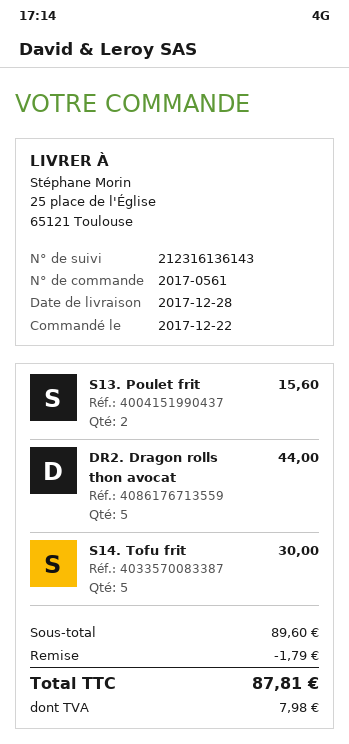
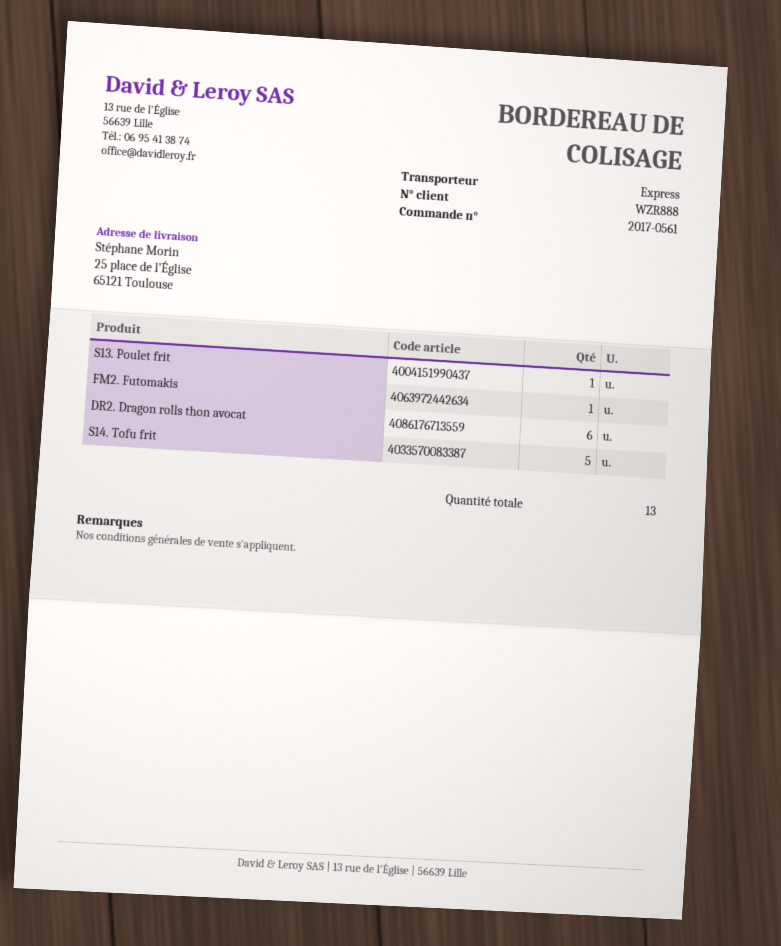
S13. Poulet frit: 2 -> 1
DR2. Dragon rolls thon avocat: 5 -> 6
FM2. Futomakis: none -> 1

